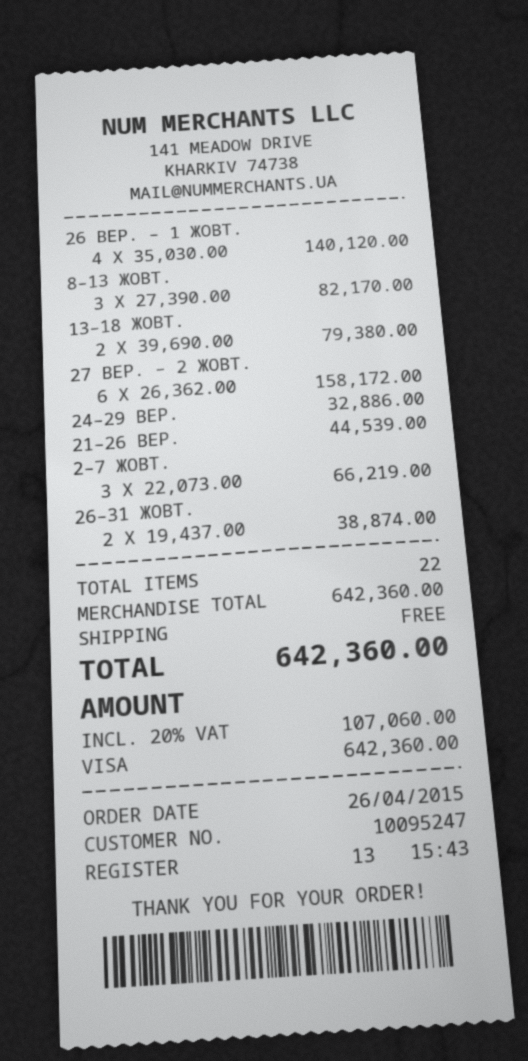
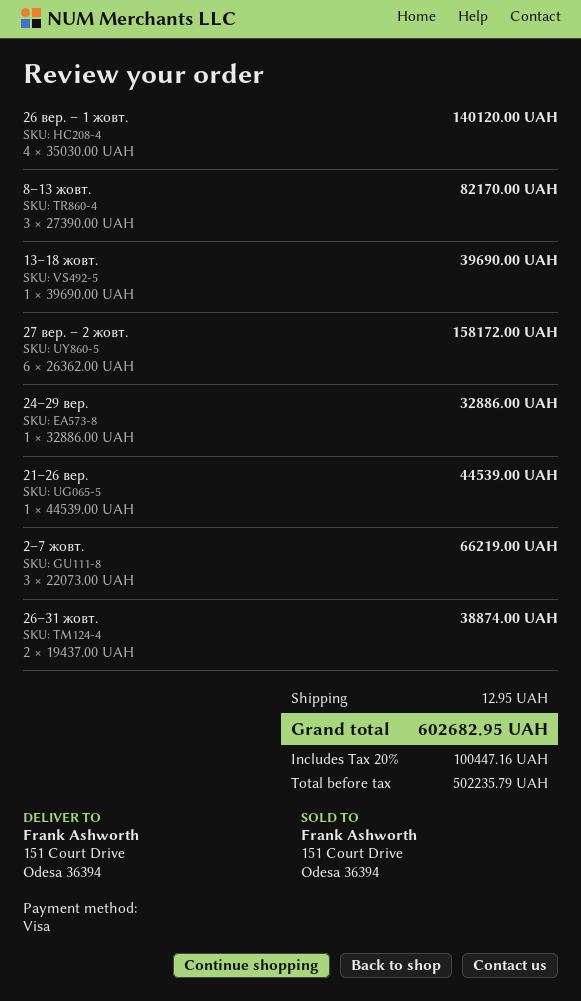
13–18 ЖОВТ.: 2 x 39690.00 = 79380.00 -> 1 x 39690.00 = 39690.00
shipping: 0.00 -> 12.95
tax: 20% = 107060.00 -> 20% = 100447.16
total: 642360.00 -> 602682.95

